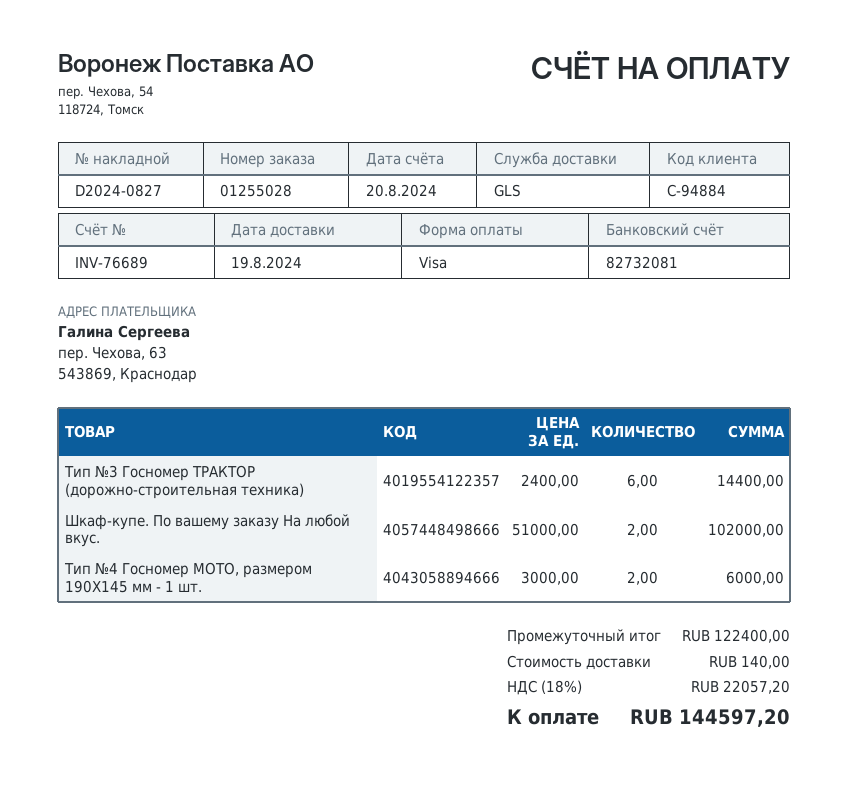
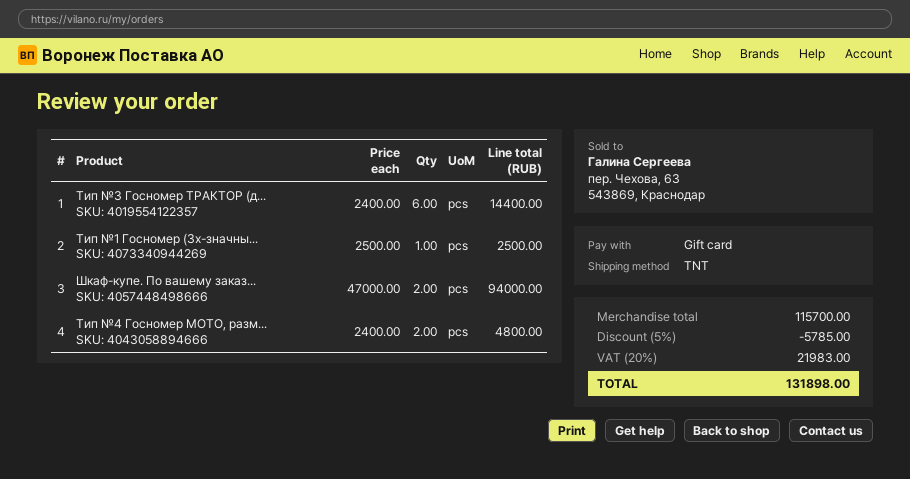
payment method: Visa -> gift card
shipping method: GLS -> TNT
Шкаф-купе. По вашему заказу На любой вкус.: 2 x 51000.00 = 102000.00 -> 2 x 47000.00 = 94000.00
Тип №4 Госномер МОТО, размером 190Х145 мм - 1 шт.: 2 x 3000.00 = 6000.00 -> 2 x 2400.00 = 4800.00
Тип №1 Госномер (3х-значны...: none -> 1 x 2500.00 = 2500.00
subtotal: 122400.00 -> 115700.00
discount: none -> 5% = 5785.00
shipping: 140.00 -> none
tax: 18% = 22057.20 -> 20% = 21983.00
total: 144597.20 -> 131898.00

